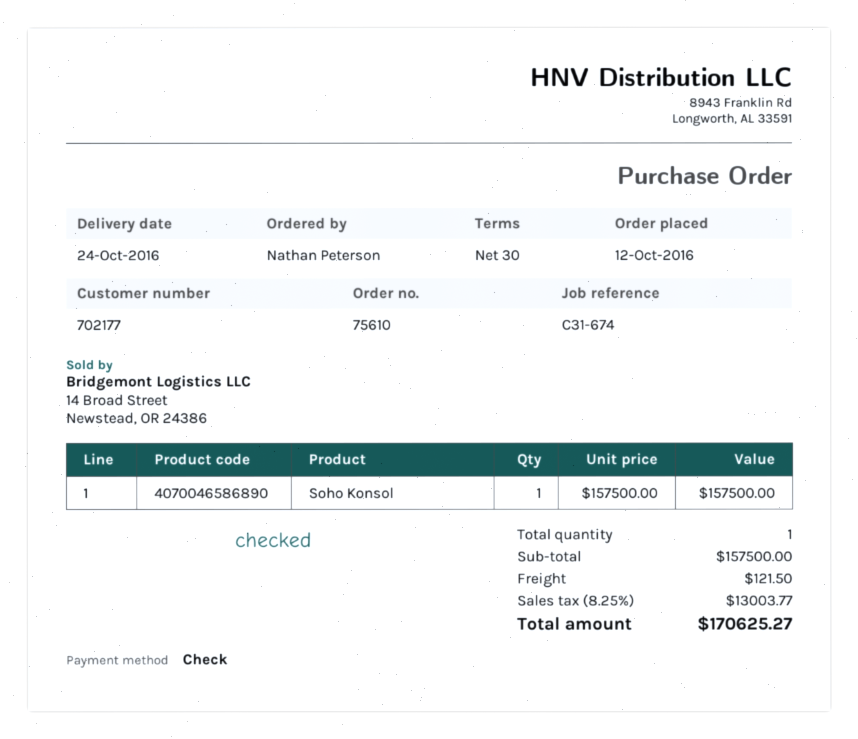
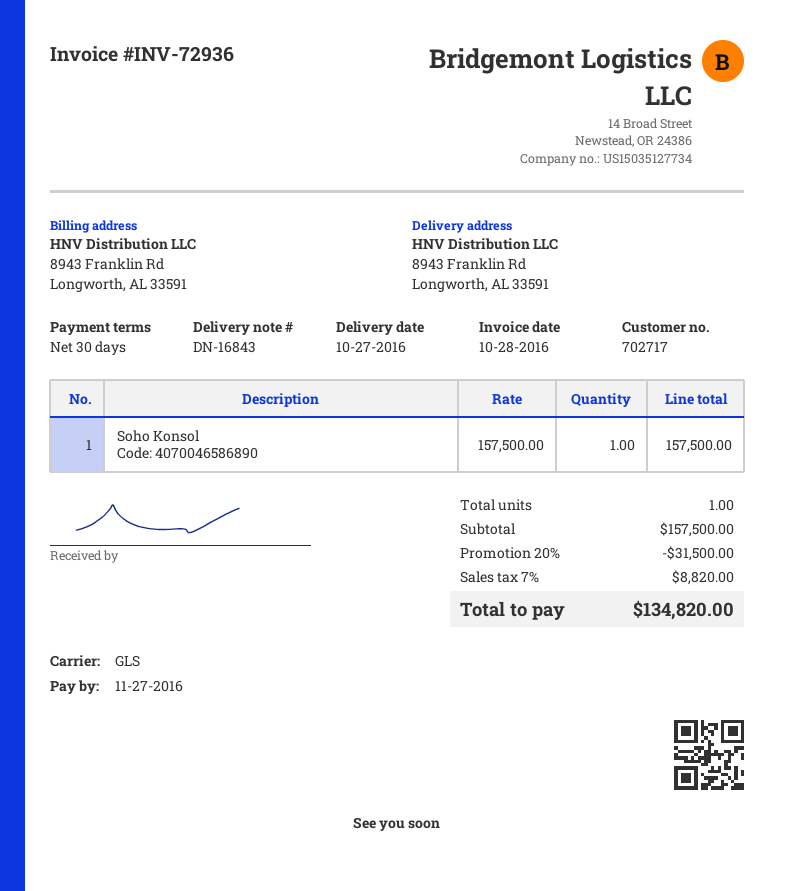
delivery date: 2016-10-24 -> 2016-10-27
customer number: 702177 -> 702717
discount: none -> 20% = 31500.00
shipping: 121.50 -> none
tax: 8.25% = 13003.77 -> 7% = 8820.00
total: 170625.27 -> 134820.00

